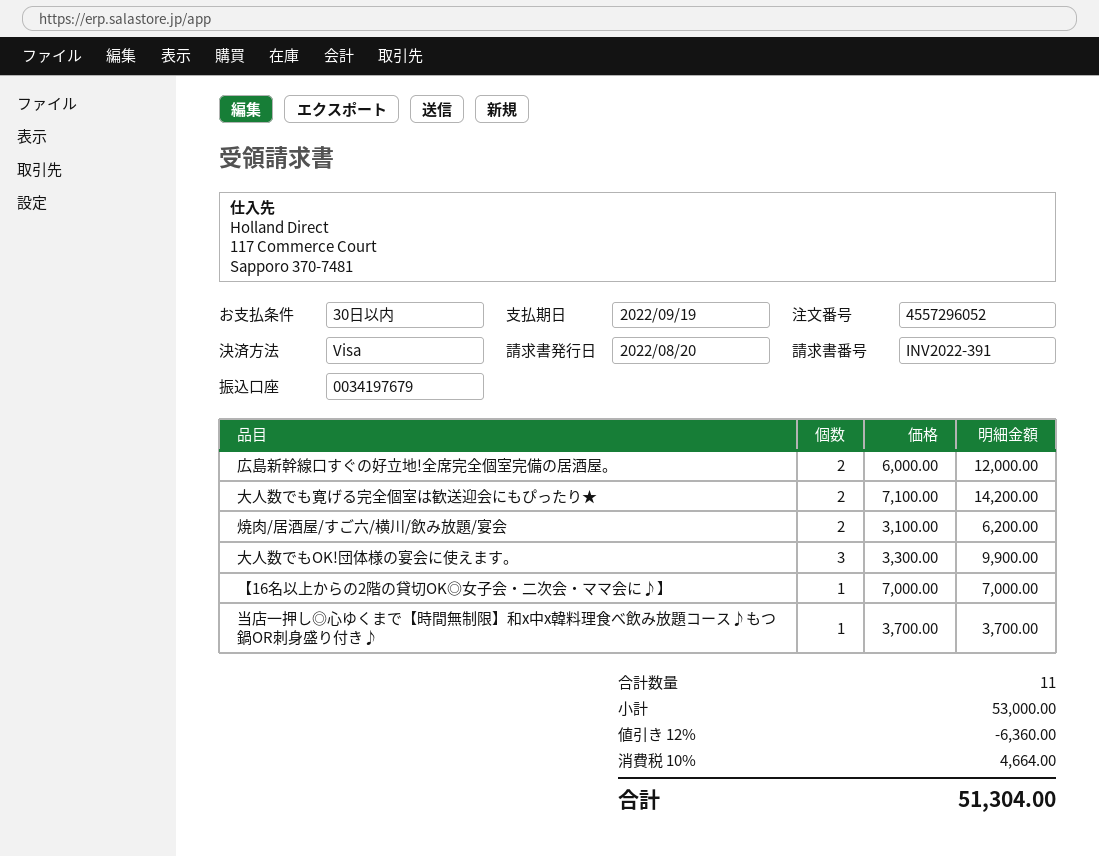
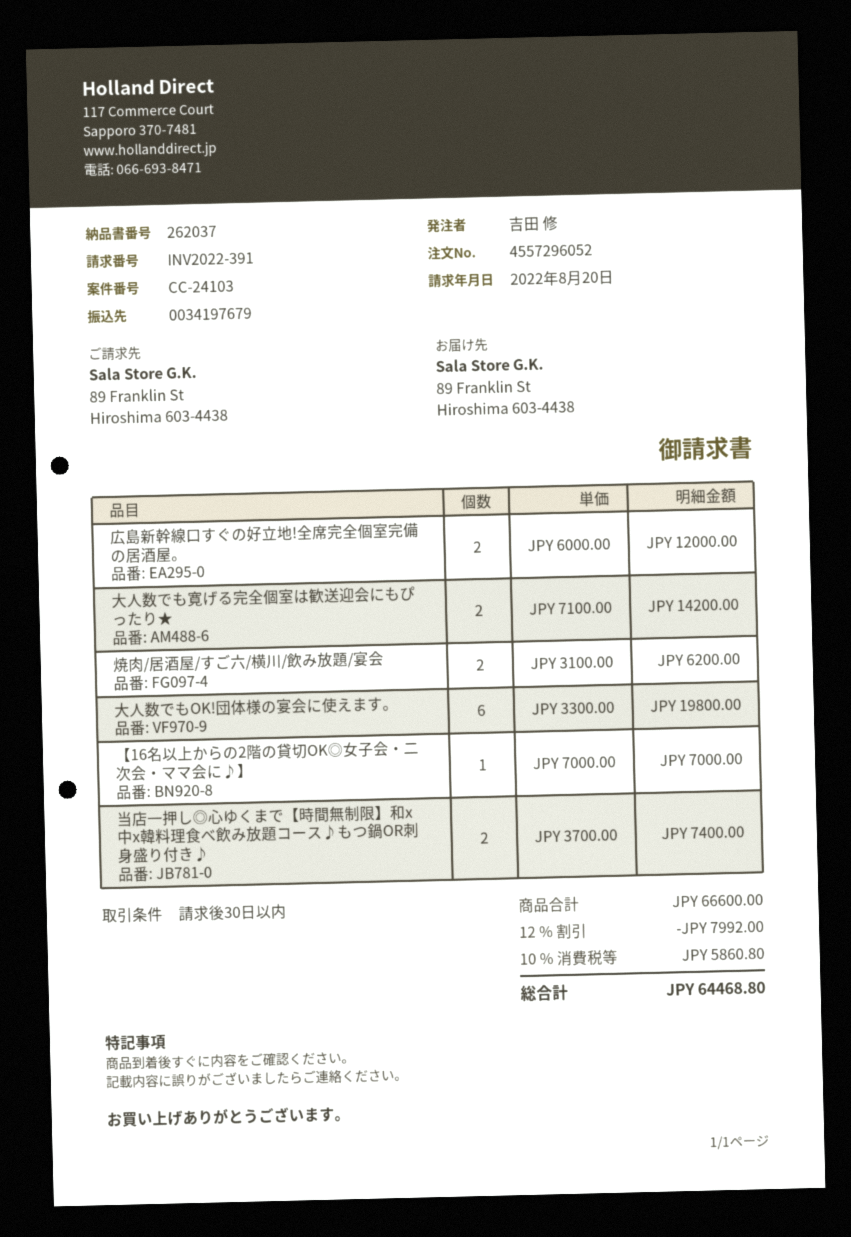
大人数でもOK!団体様の宴会に使えます。: 3 x 3300.00 = 9900.00 -> 6 x 3300.00 = 19800.00
当店一押し◎心ゆくまで【時間無制限】和x中x韓料理食べ飲み放題コース♪もつ鍋OR刺身盛り付き♪: 1 x 3700.00 = 3700.00 -> 2 x 3700.00 = 7400.00
subtotal: 53000.00 -> 66600.00
discount: 12% = 6360.00 -> 12% = 7992.00
tax: 10% = 4664.00 -> 10% = 5860.80
total: 51304.00 -> 64468.80

